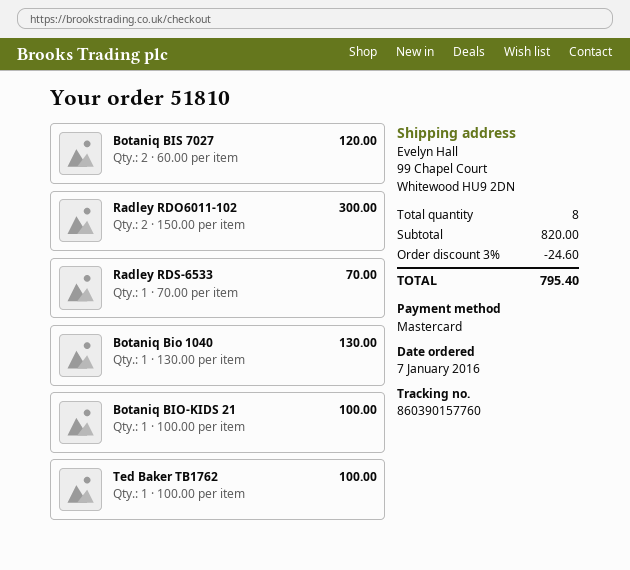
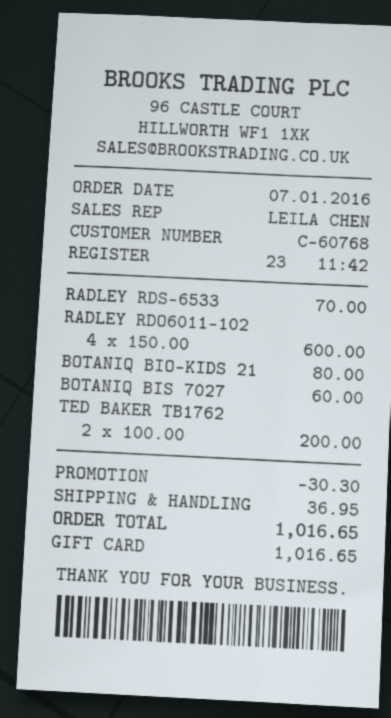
payment method: Mastercard -> gift card
Botaniq BIS 7027: 2 x 60.00 = 120.00 -> 1 x 60.00 = 60.00
Radley RDO6011-102: 2 x 150.00 = 300.00 -> 4 x 150.00 = 600.00
Botaniq Bio 1040: 1 x 130.00 = 130.00 -> none
Botaniq BIO-KIDS 21: 1 x 100.00 = 100.00 -> 1 x 80.00 = 80.00
Ted Baker TB1762: 1 x 100.00 = 100.00 -> 2 x 100.00 = 200.00
discount: 24.60 -> 30.30
shipping: none -> 36.95
total: 795.40 -> 1016.65

